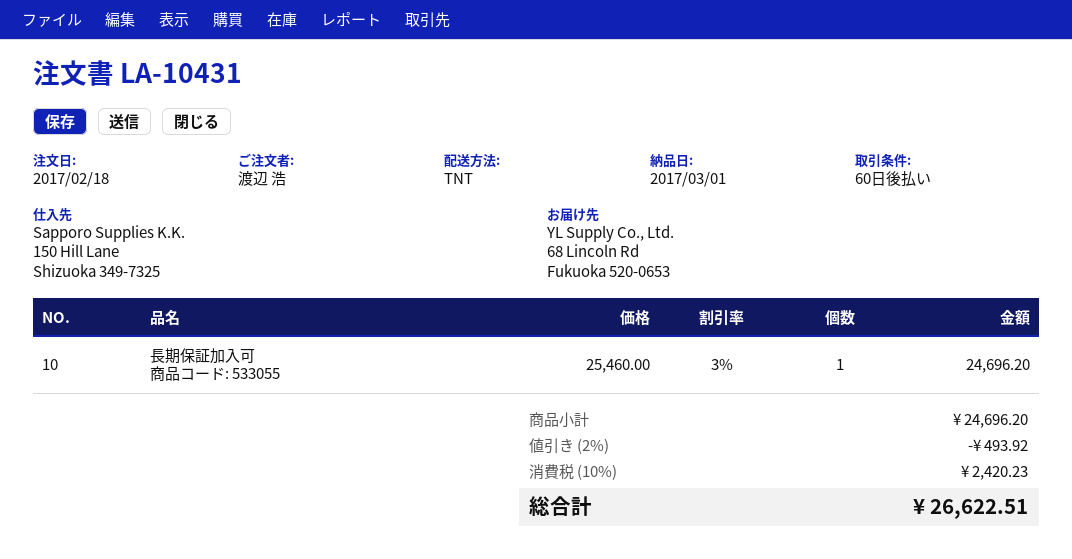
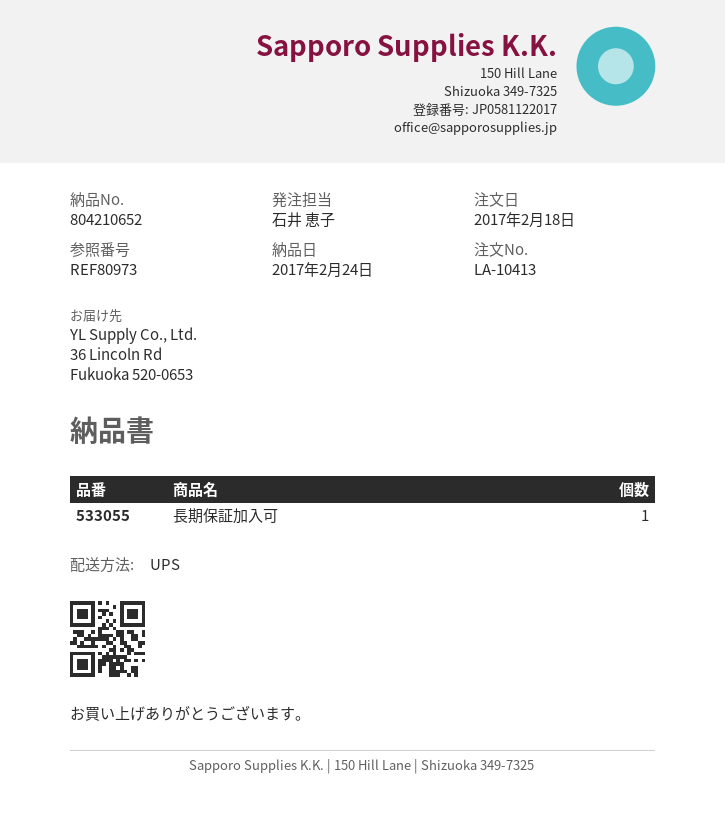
order number: LA-10431 -> LA-10413
delivery date: 2017-03-01 -> 2017-02-24
ordered by: 渡辺 浩 -> 石井 恵子
shipping method: TNT -> UPS
ship to: 68 Lincoln Rd, Fukuoka 520-0653 -> 36 Lincoln Rd, Fukuoka 520-0653

